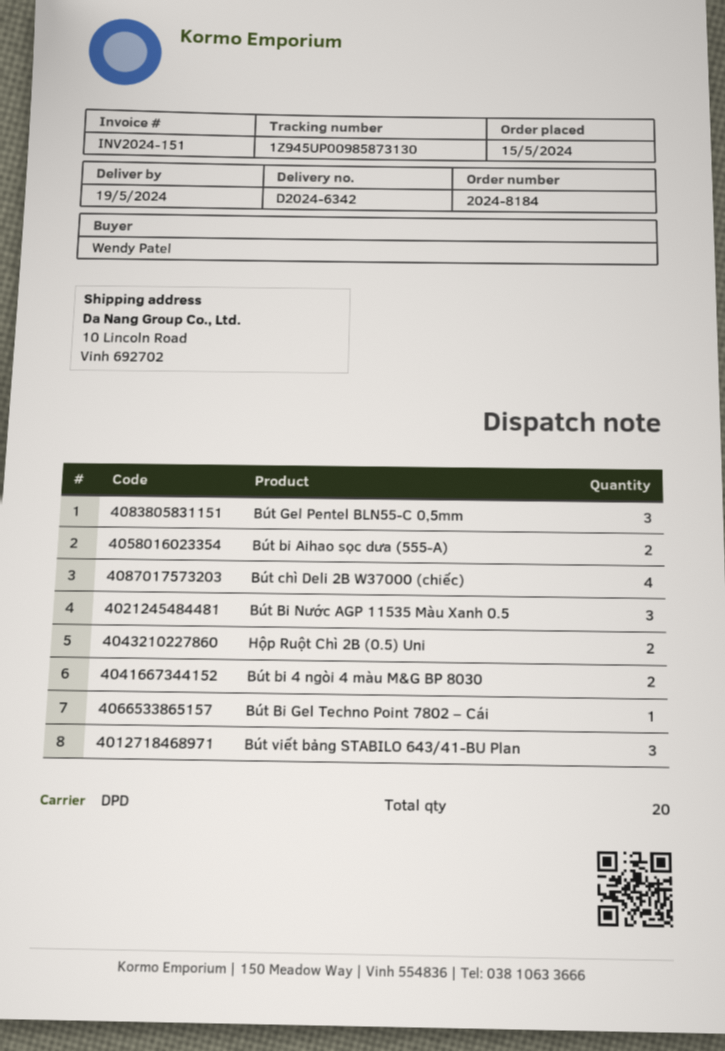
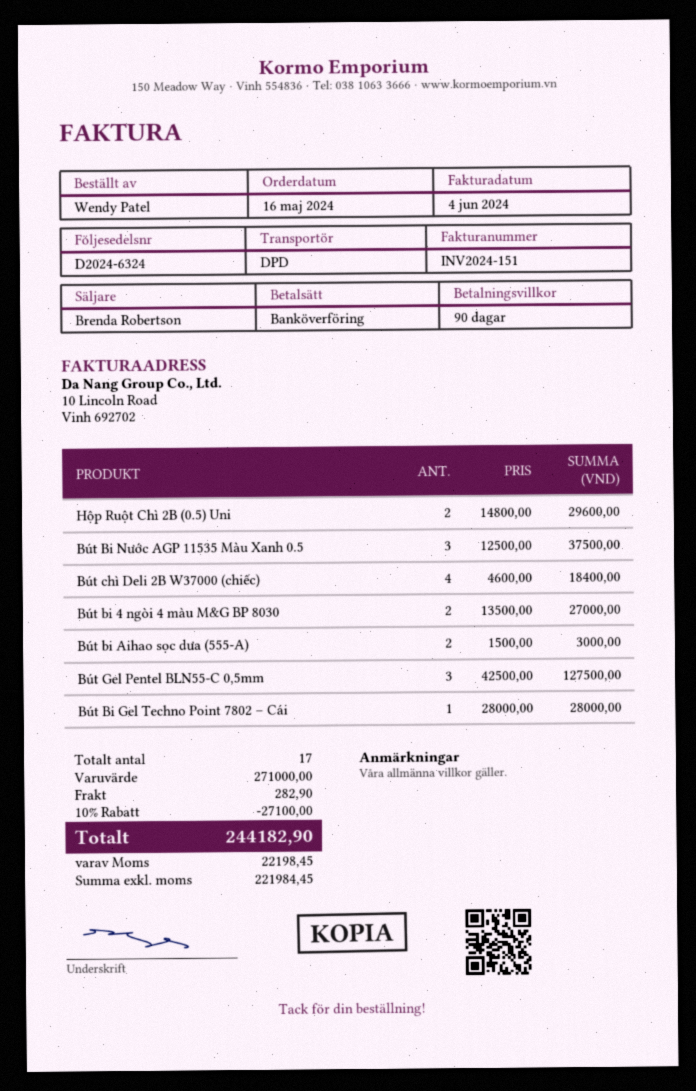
order date: 2024-05-15 -> 2024-05-16
delivery note number: D2024-6342 -> D2024-6324
Bút viết bảng STABILO 643/41-BU Plan: 3 -> none
total quantity: 20 -> 17

